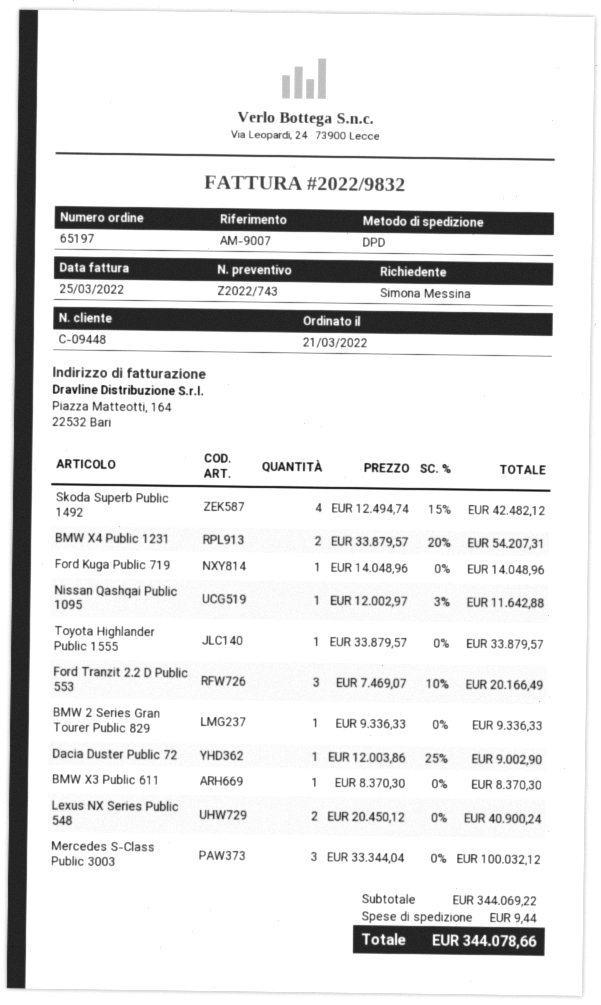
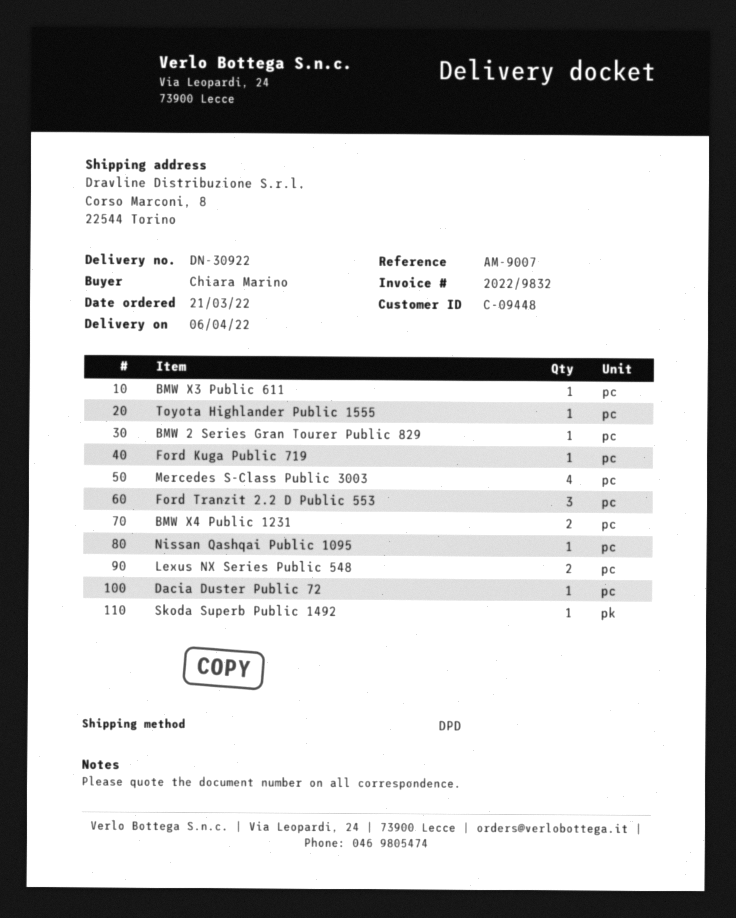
ordered by: Simona Messina -> Chiara Marino
Skoda Superb Public 1492: 4 -> 1
Mercedes S-Class Public 3003: 3 -> 4

